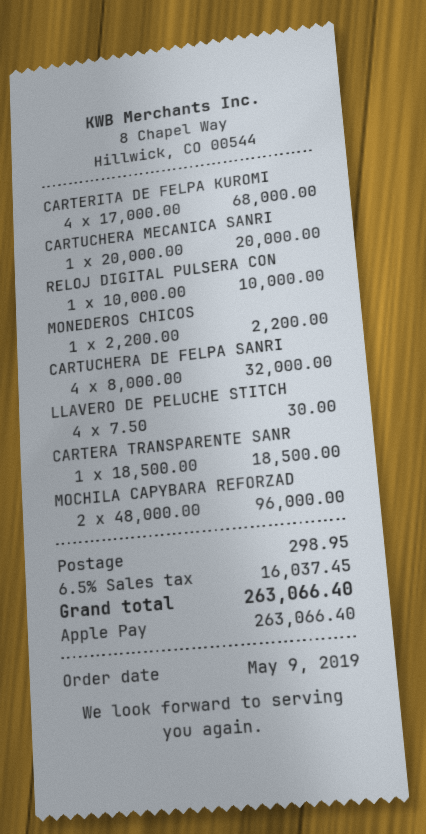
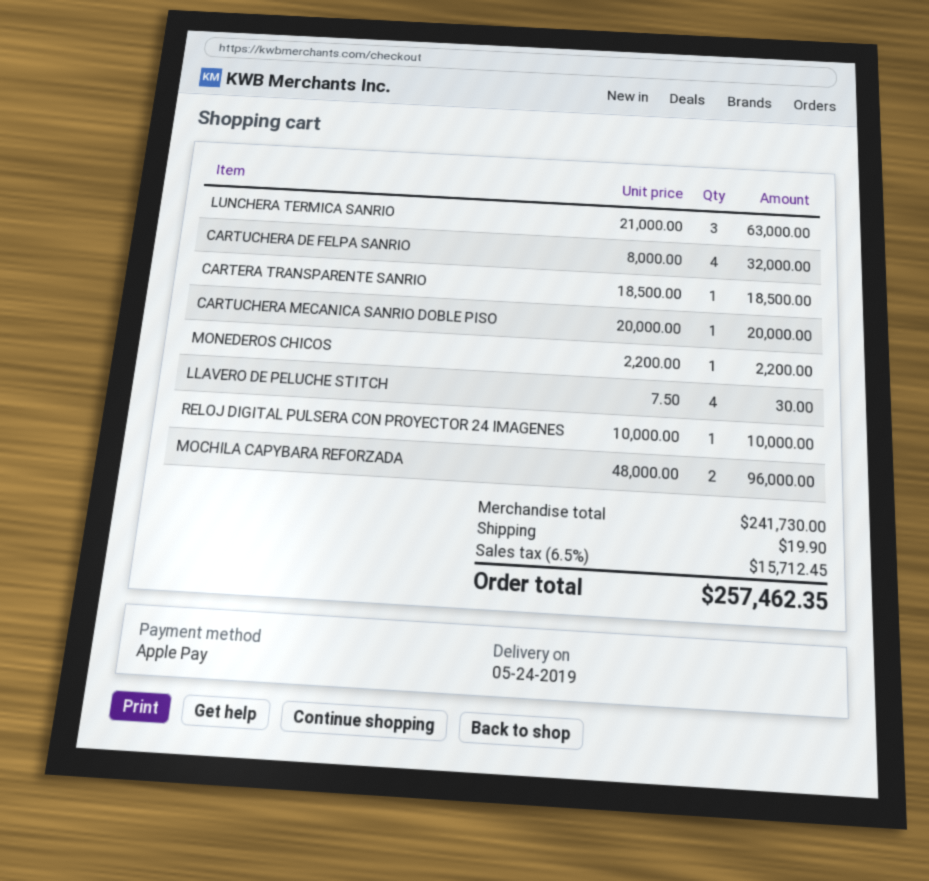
CARTERITA DE FELPA KUROMI: 4 x 17000.00 = 68000.00 -> none
LUNCHERA TERMICA SANRIO: none -> 3 x 21000.00 = 63000.00
shipping: 298.95 -> 19.90
tax: 6.5% = 16037.45 -> 6.5% = 15712.45
total: 263066.40 -> 257462.35

